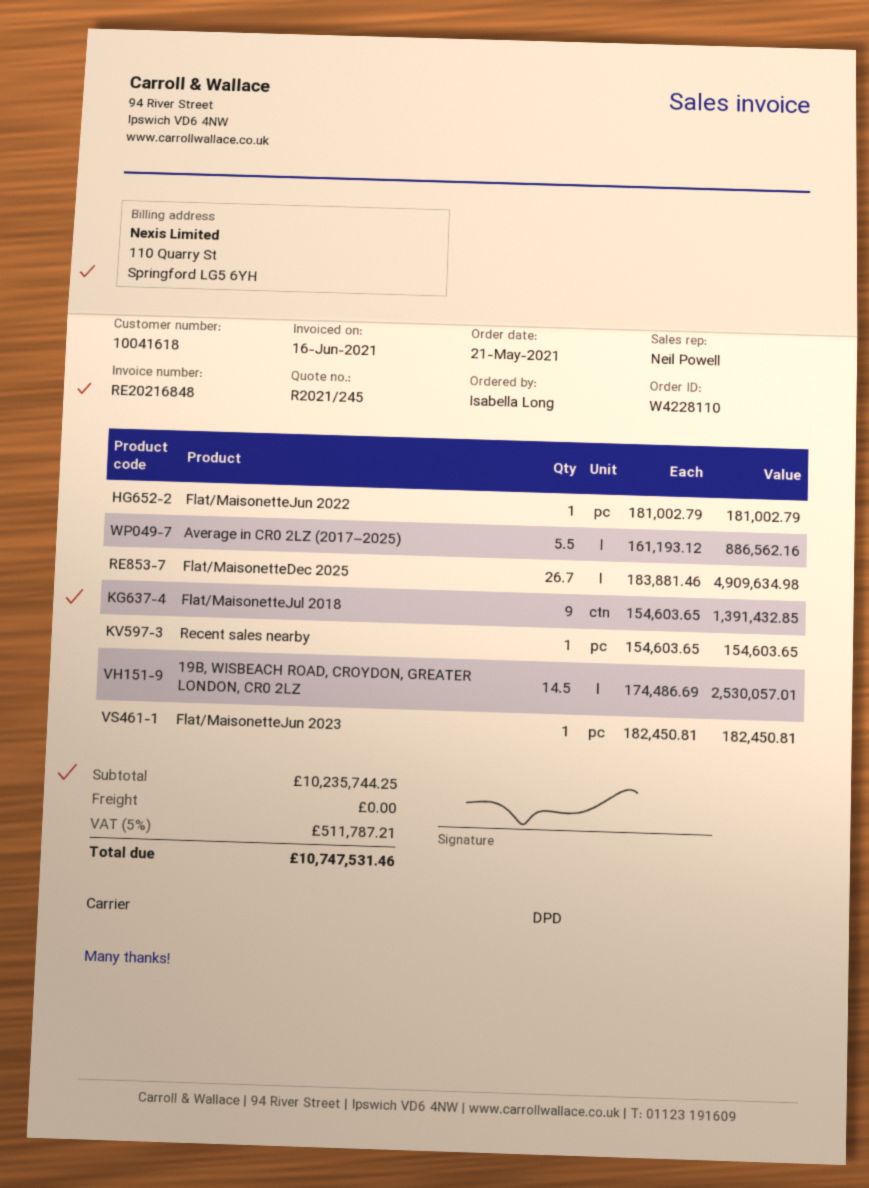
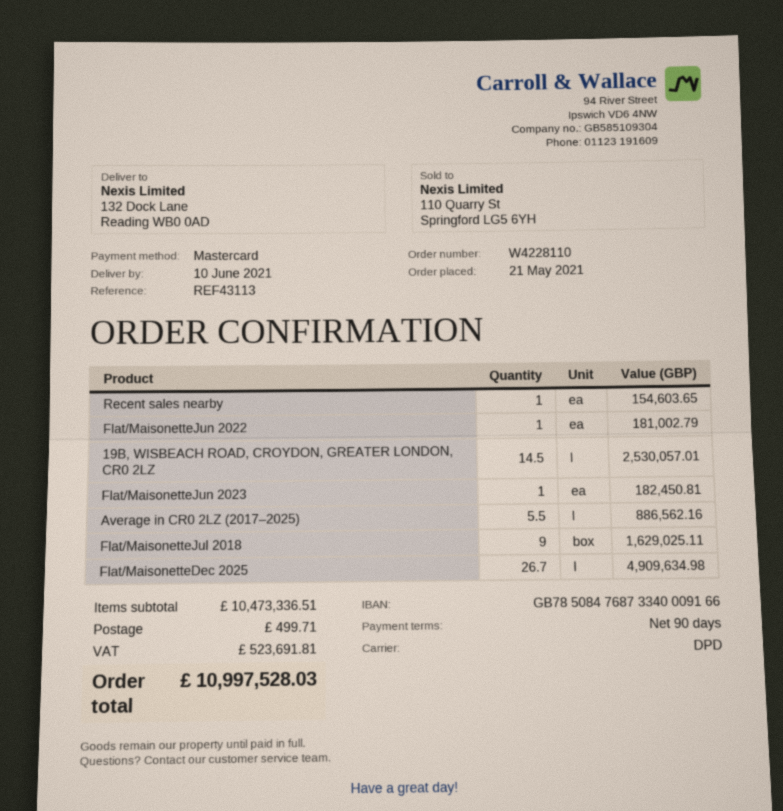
Flat/MaisonetteJul 2018: 9 for 1391432.85 -> 9 for 1629025.11
subtotal: 10235744.25 -> 10473336.51
shipping: 0.00 -> 499.71
tax: 511787.21 -> 523691.81
total: 10747531.46 -> 10997528.03

